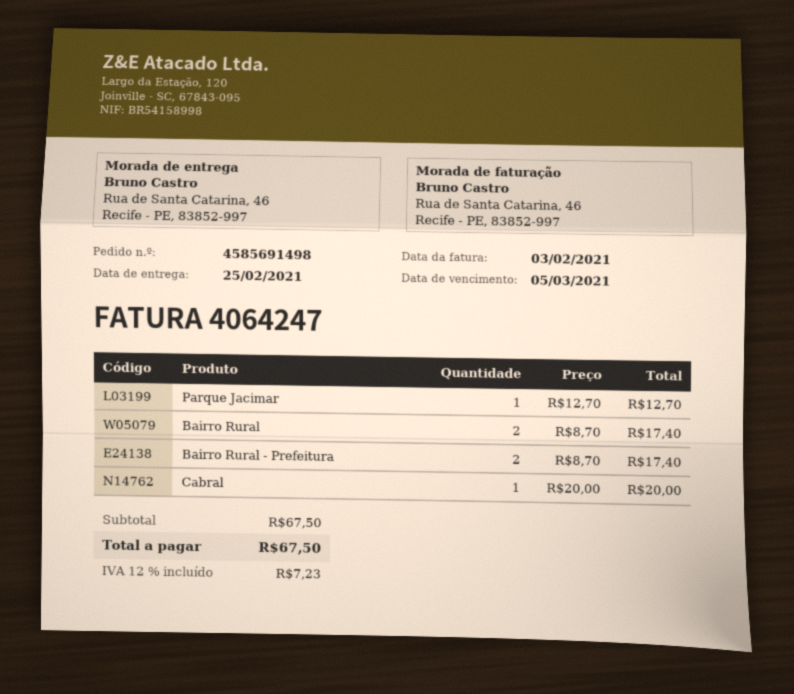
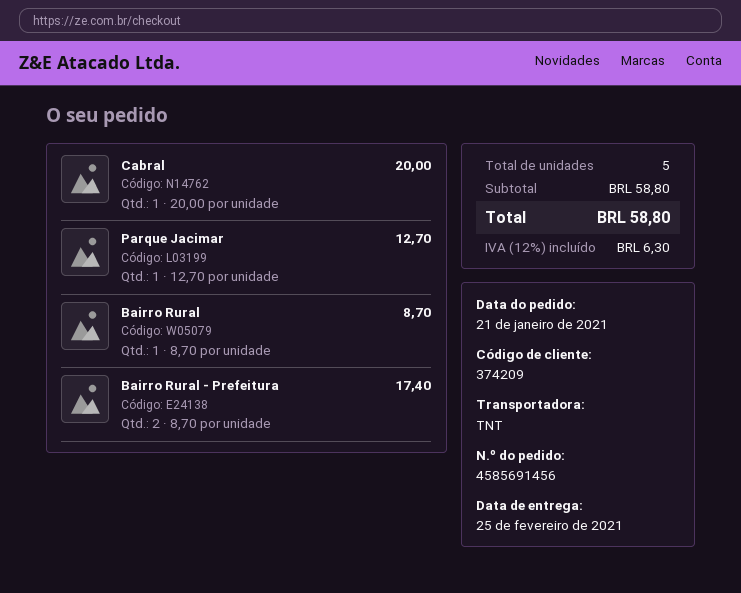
order number: 4585691498 -> 4585691456
Bairro Rural: 2 x 8.70 = 17.40 -> 1 x 8.70 = 8.70
subtotal: 67.50 -> 58.80
tax: 12% = 7.23 -> 12% = 6.30
total: 67.50 -> 58.80

